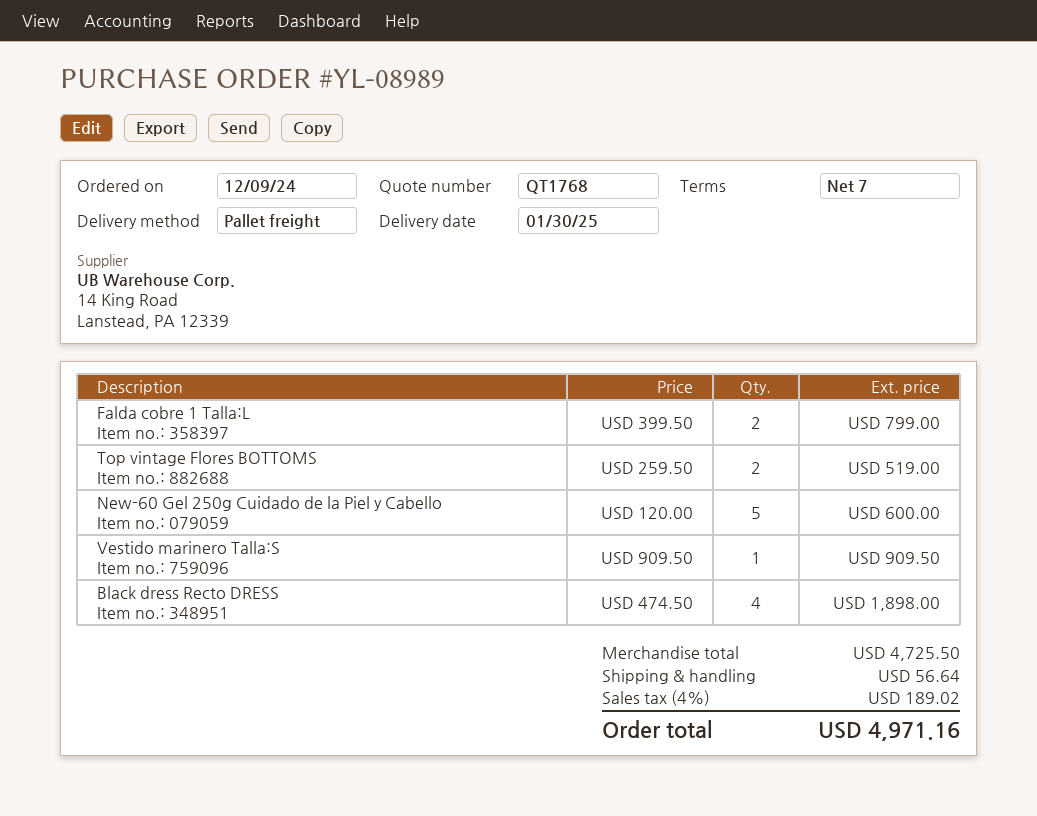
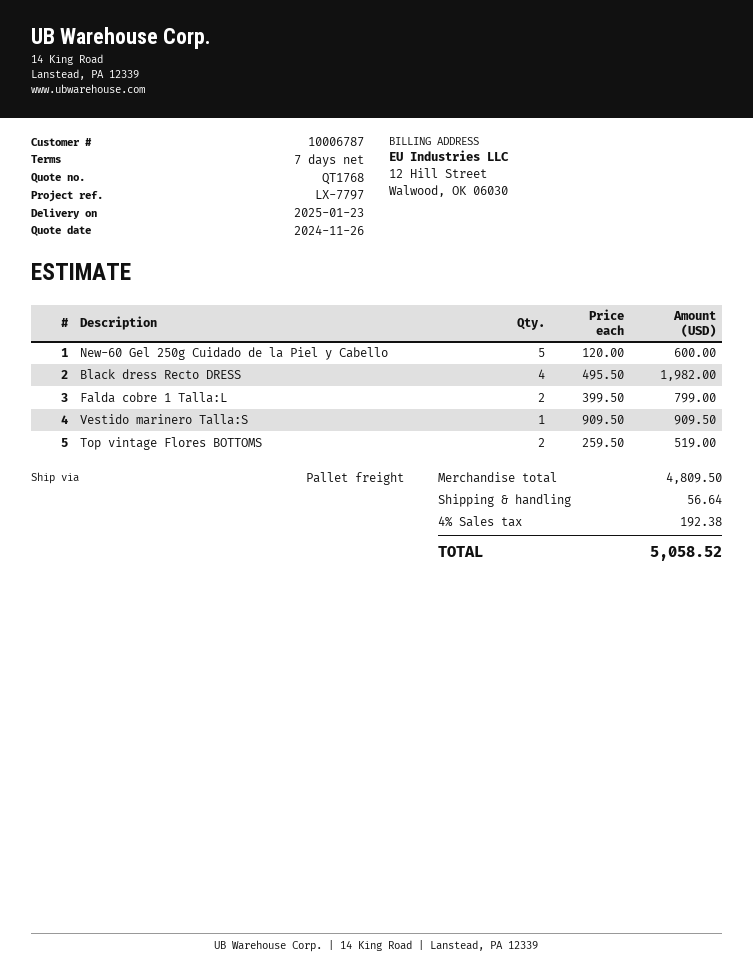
delivery date: 2025-01-30 -> 2025-01-23
Black dress Recto DRESS: 4 x 474.50 = 1898.00 -> 4 x 495.50 = 1982.00
subtotal: 4725.50 -> 4809.50
tax: 4% = 189.02 -> 4% = 192.38
total: 4971.16 -> 5058.52

